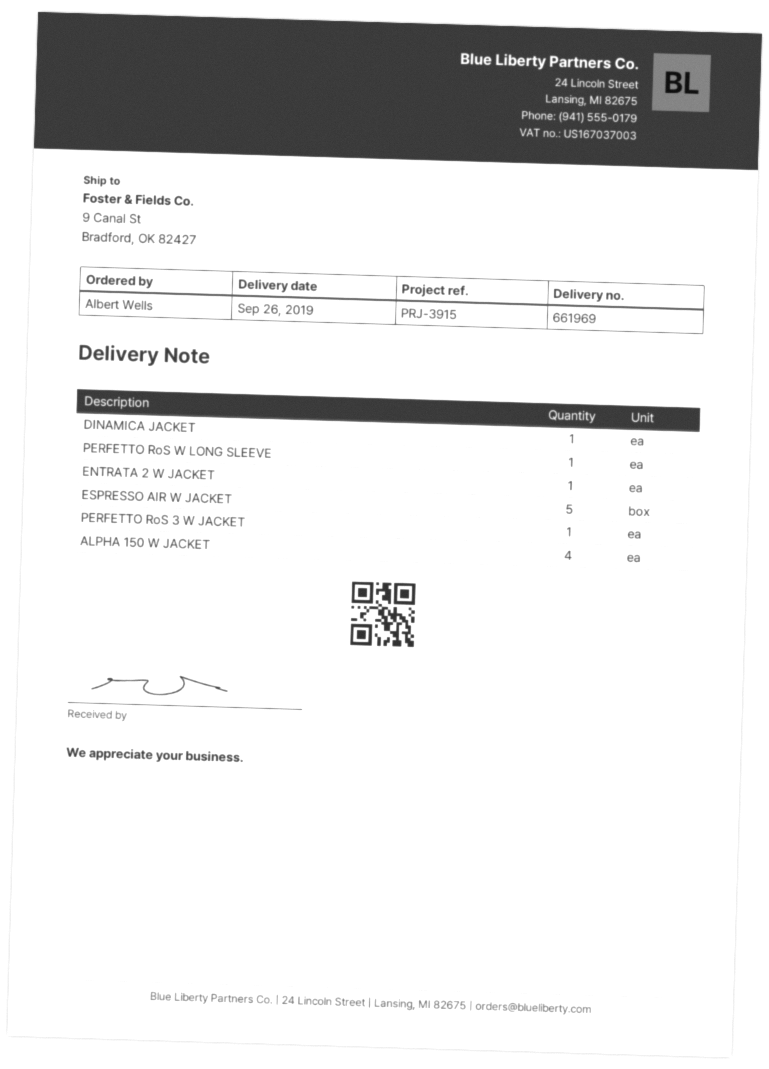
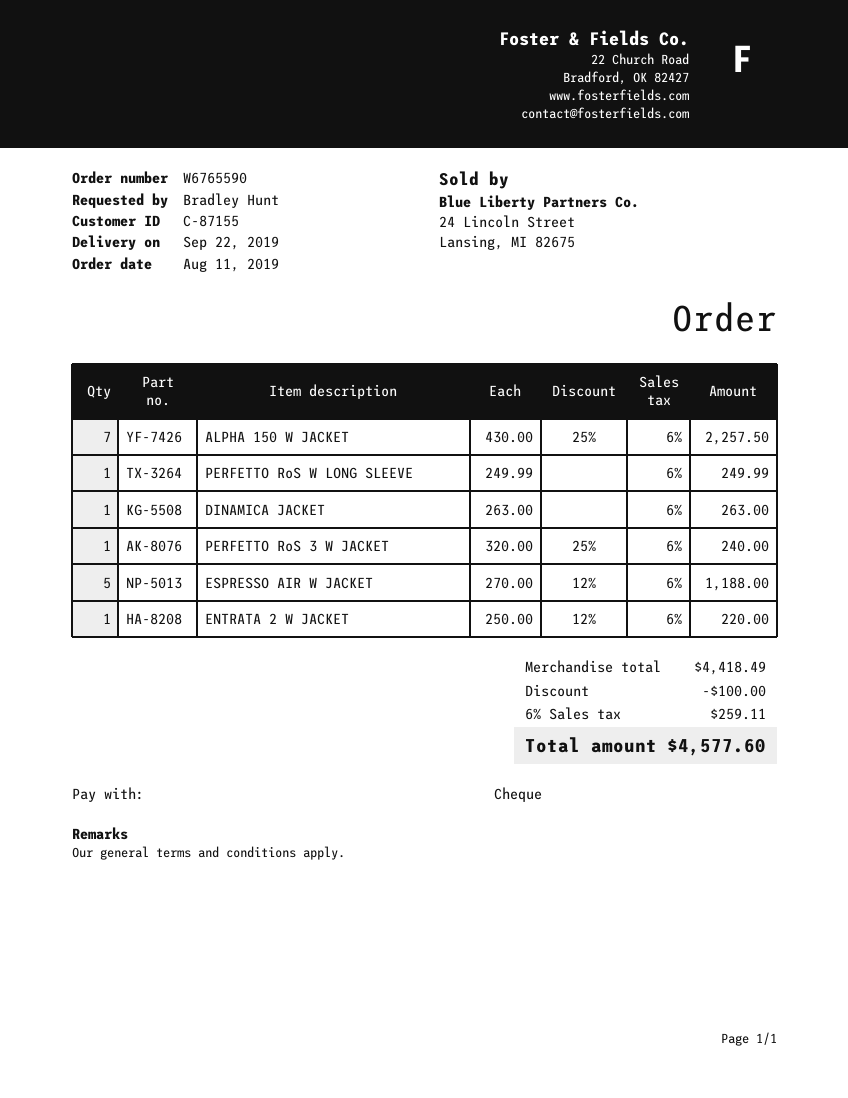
delivery date: 2019-09-26 -> 2019-09-22
ordered by: Albert Wells -> Bradley Hunt
ALPHA 150 W JACKET: 4 -> 7

